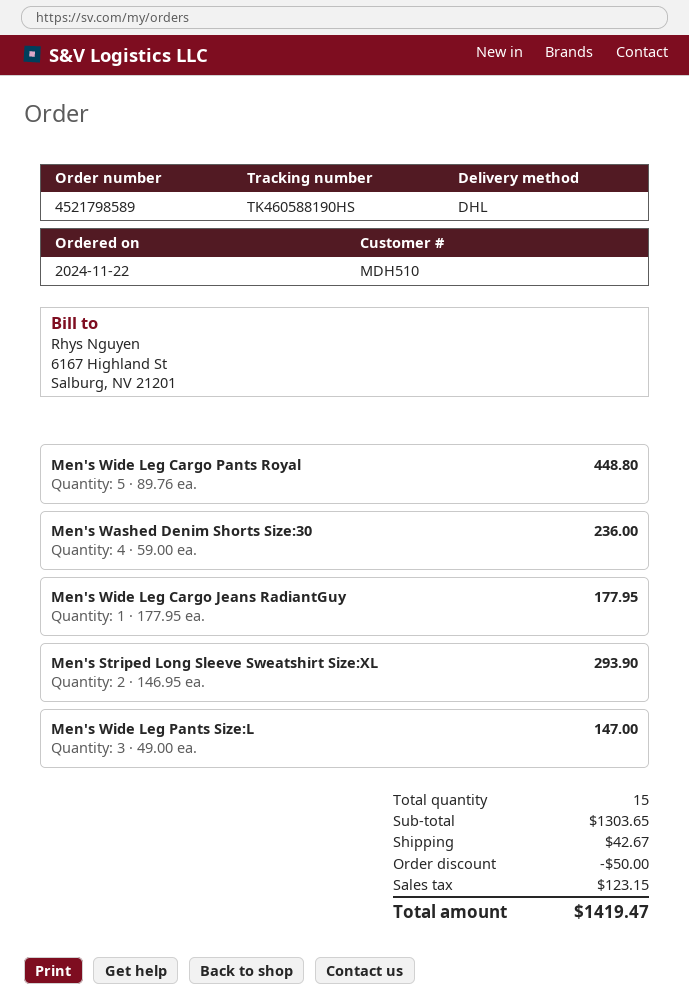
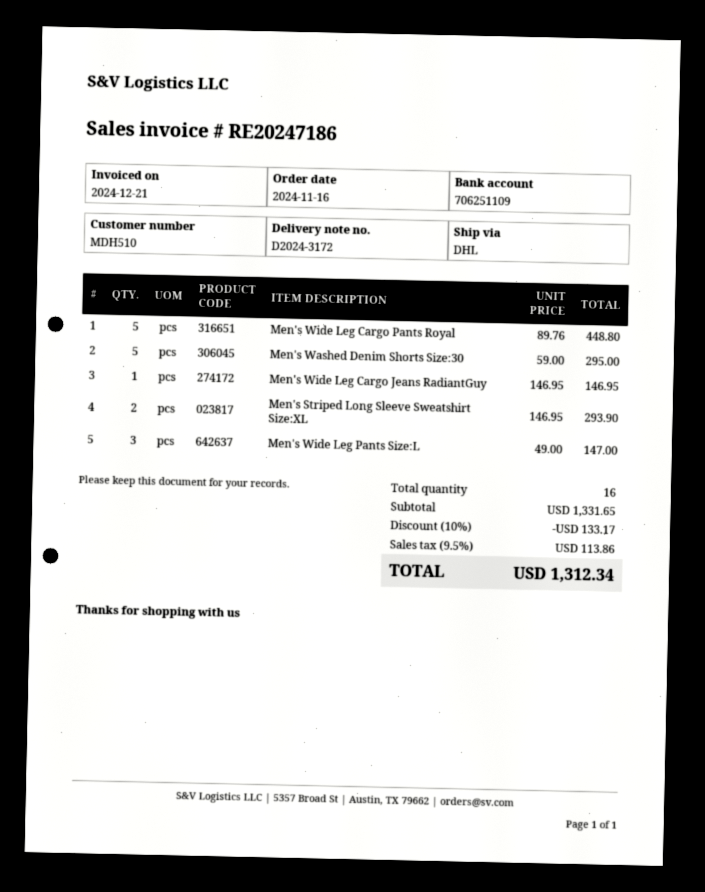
order date: 2024-11-22 -> 2024-11-16
Men's Washed Denim Shorts Size:30: 4 x 59.00 = 236.00 -> 5 x 59.00 = 295.00
Men's Wide Leg Cargo Jeans RadiantGuy: 1 x 177.95 = 177.95 -> 1 x 146.95 = 146.95
total quantity: 15 -> 16
subtotal: 1303.65 -> 1331.65
discount: 50.00 -> 133.17
shipping: 42.67 -> none
tax: 123.15 -> 113.86
total: 1419.47 -> 1312.34

